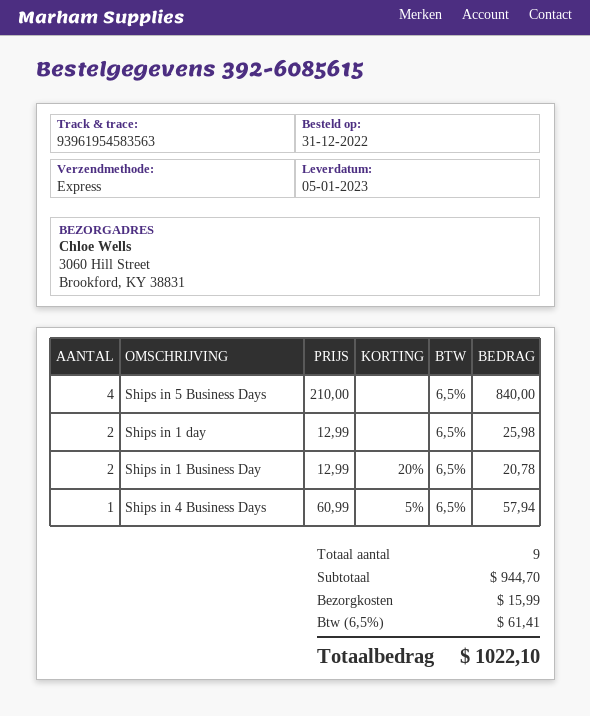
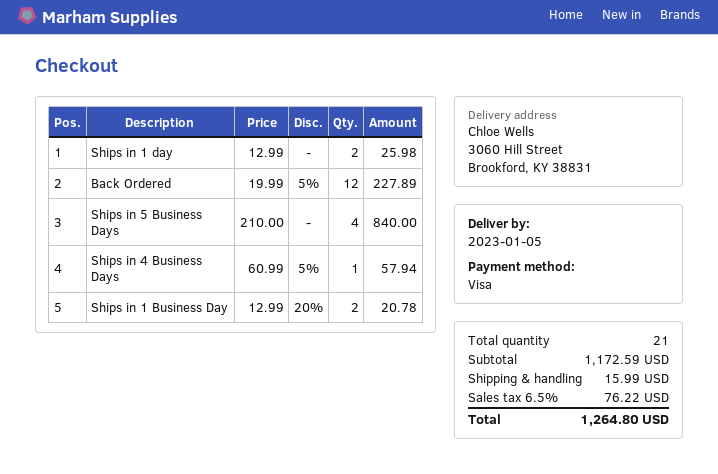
Back Ordered: none -> 12 x 19.99 - 5% = 227.89
total quantity: 9 -> 21
subtotal: 944.70 -> 1172.59
tax: 6.5% = 61.41 -> 6.5% = 76.22
total: 1022.10 -> 1264.80

